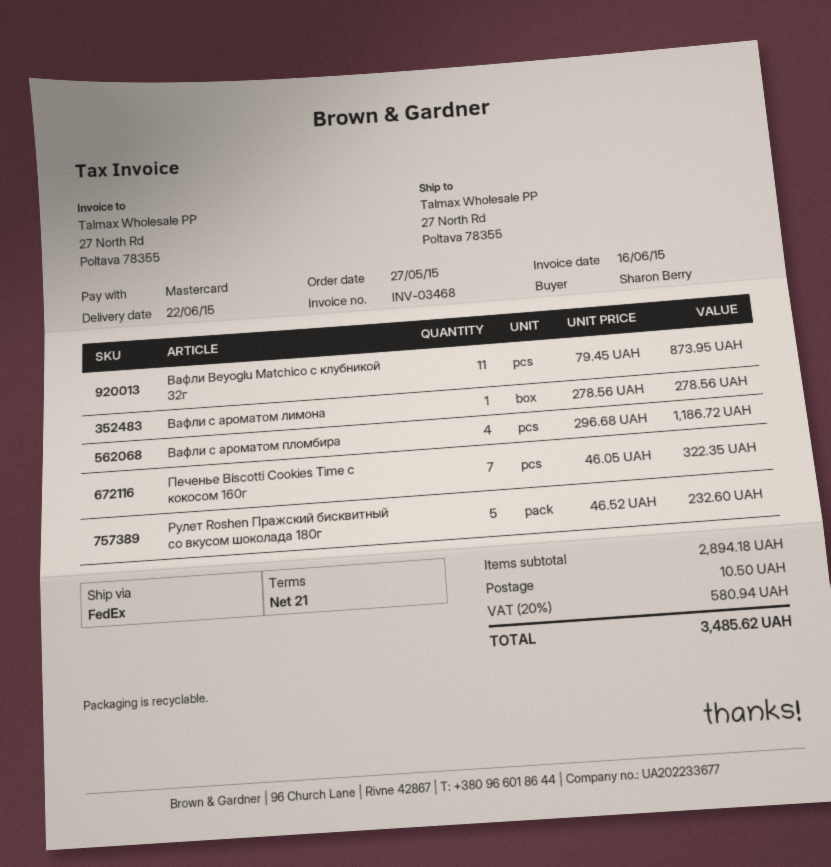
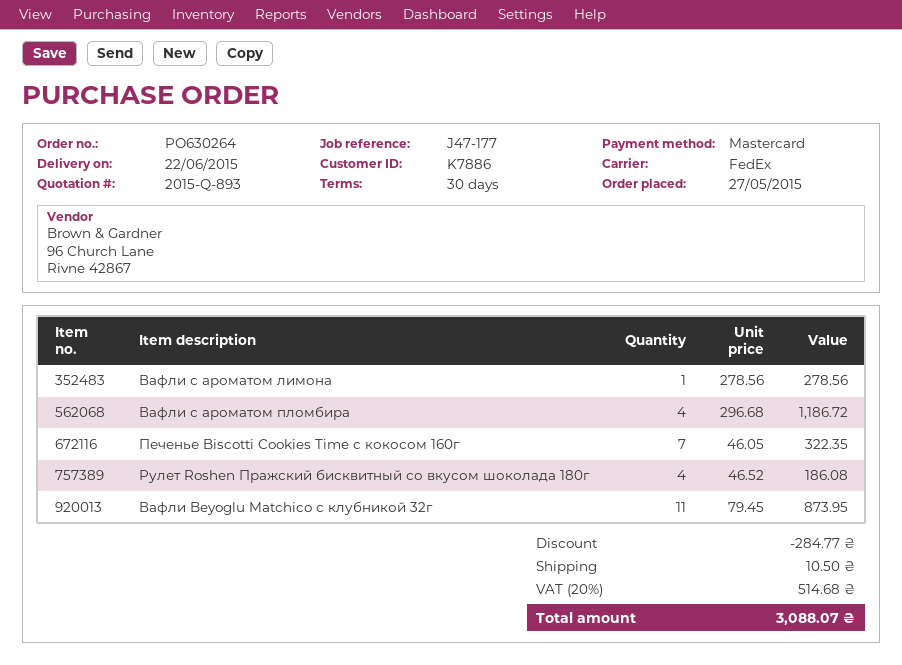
payment terms: 21 days -> 30 days
Рулет Roshen Пражский бисквитный со вкусом шоколада 180г: 5 x 46.52 = 232.60 -> 4 x 46.52 = 186.08
discount: none -> 284.77
tax: 20% = 580.94 -> 20% = 514.68
total: 3485.62 -> 3088.07

